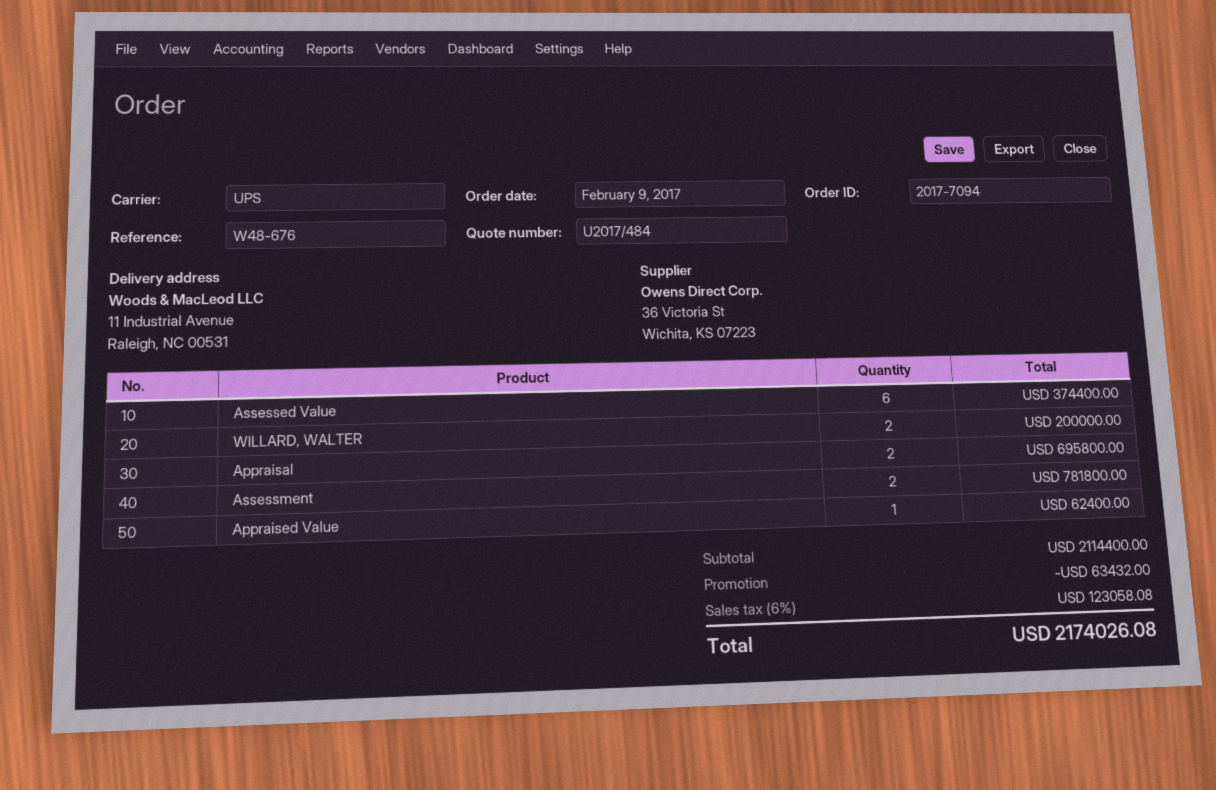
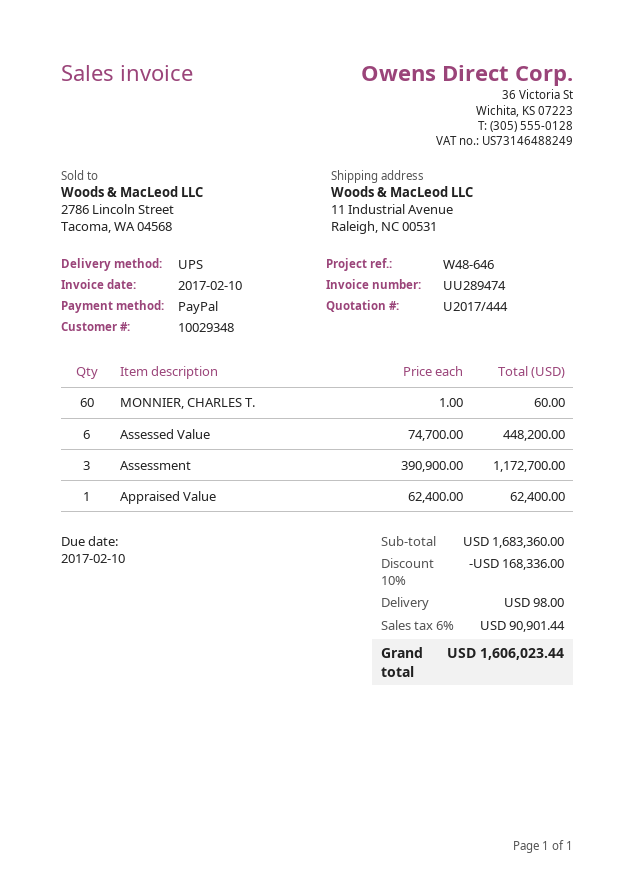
quote number: U2017/484 -> U2017/444
reference: W48-676 -> W48-646
Assessed Value: 6 for 374400.00 -> 6 for 448200.00
WILLARD, WALTER: 2 for 200000.00 -> none
Appraisal: 2 for 695800.00 -> none
Assessment: 2 for 781800.00 -> 3 for 1172700.00
MONNIER, CHARLES T.: none -> 60 for 60.00
subtotal: 2114400.00 -> 1683360.00
discount: 63432.00 -> 168336.00
shipping: none -> 98.00
tax: 6% = 123058.08 -> 6% = 90901.44
total: 2174026.08 -> 1606023.44

